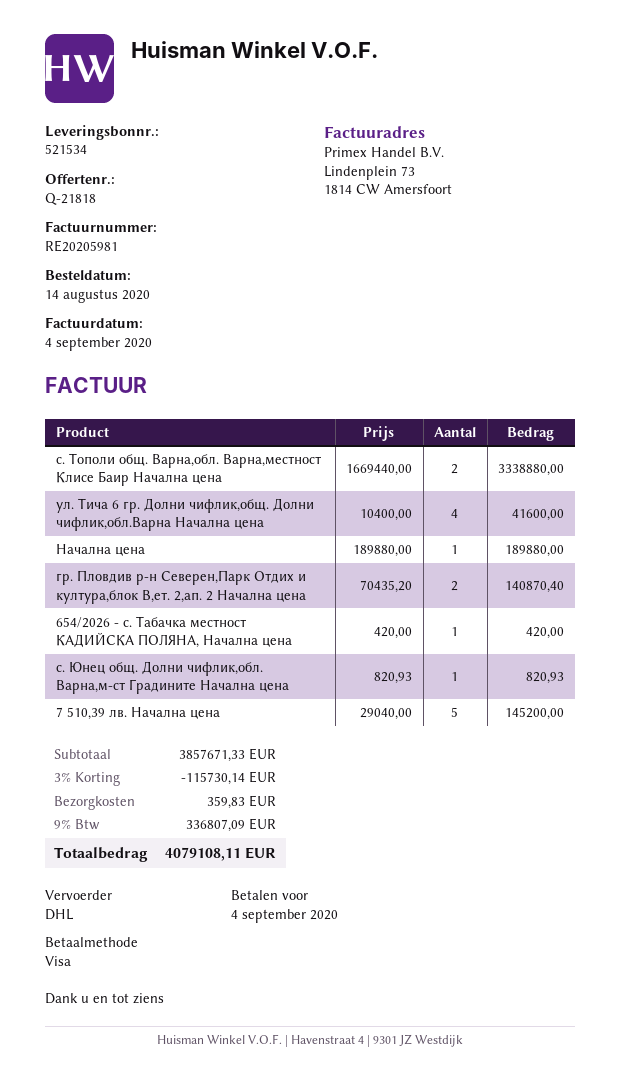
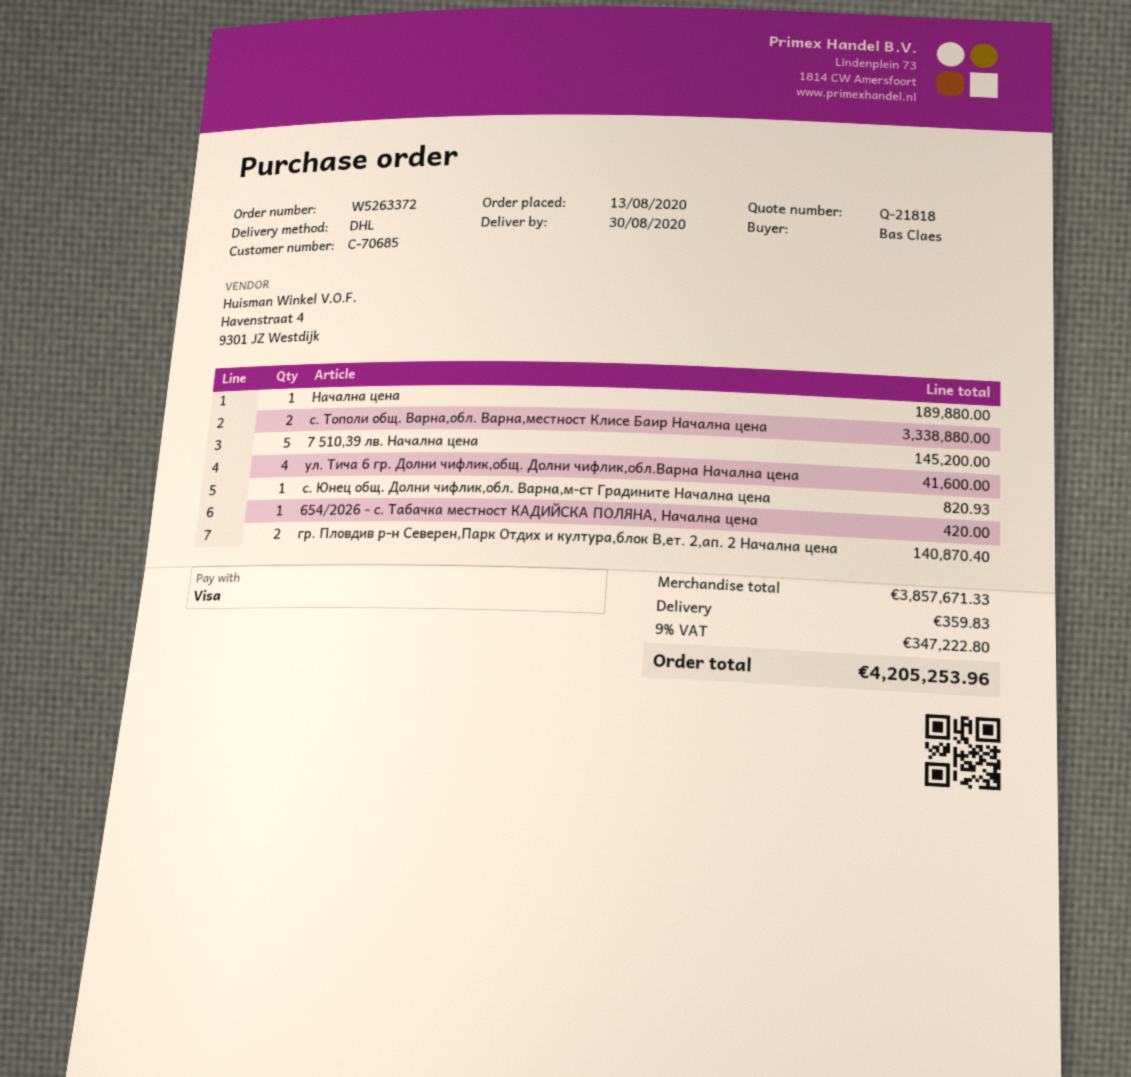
order date: 2020-08-14 -> 2020-08-13
discount: 3% = 115730.14 -> none
tax: 9% = 336807.09 -> 9% = 347222.80
total: 4079108.11 -> 4205253.96

